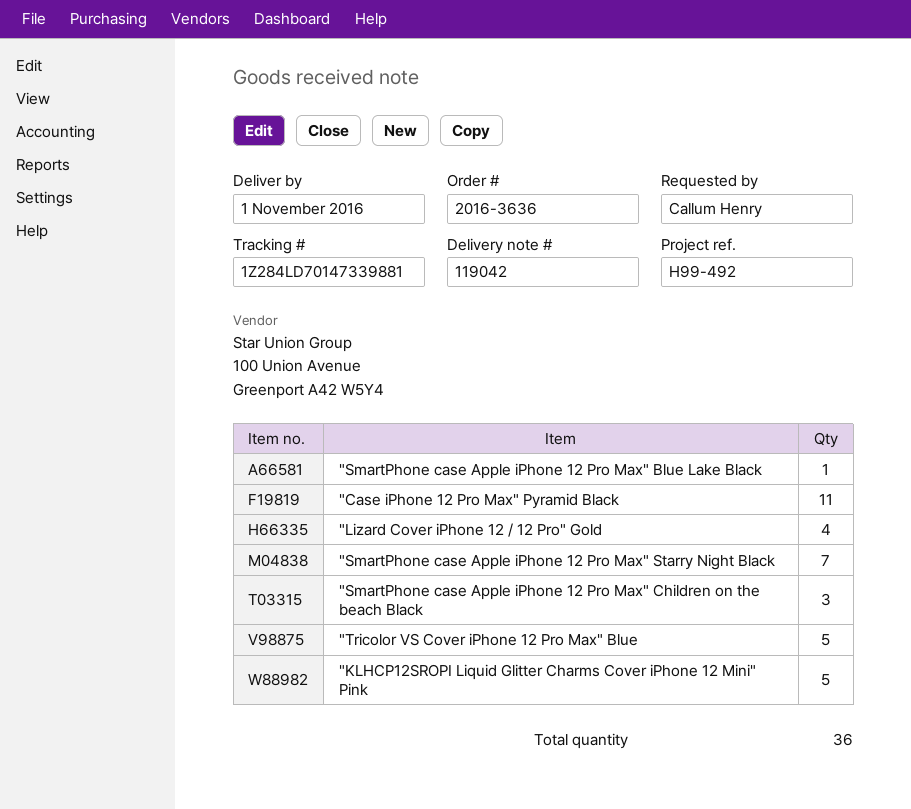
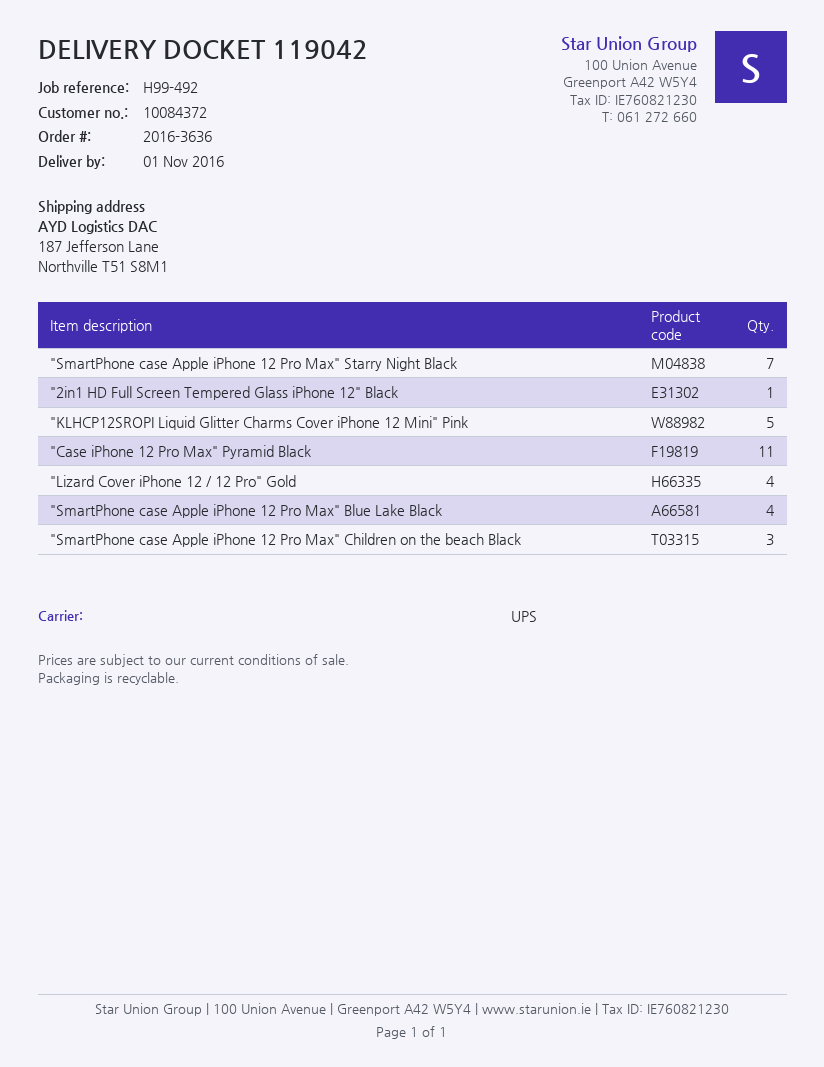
"SmartPhone case Apple iPhone 12 Pro Max" Blue Lake Black: 1 -> 4
"Tricolor VS Cover iPhone 12 Pro Max" Blue: 5 -> none
"2in1 HD Full Screen Tempered Glass iPhone 12" Black: none -> 1

